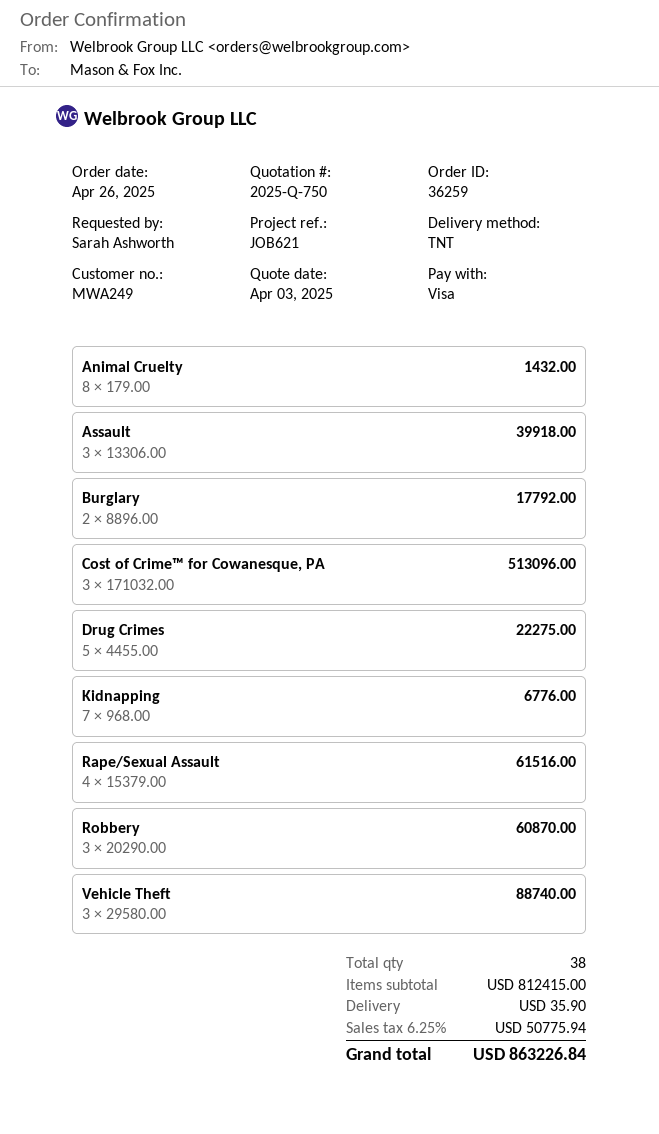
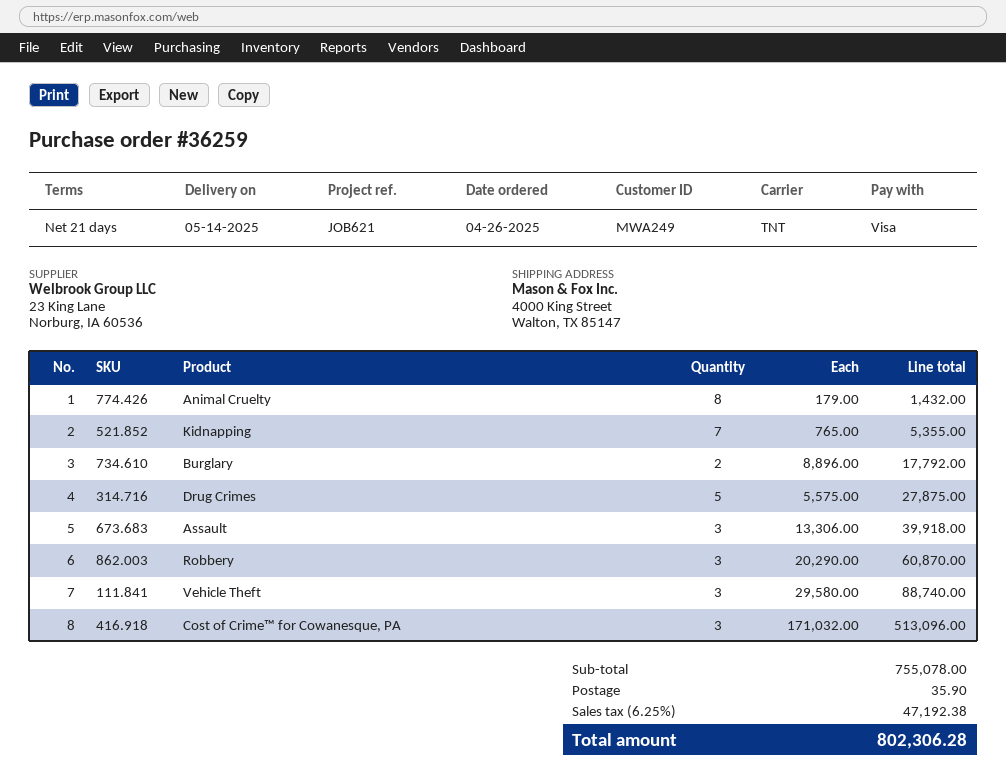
Drug Crimes: 5 x 4455.00 = 22275.00 -> 5 x 5575.00 = 27875.00
Kidnapping: 7 x 968.00 = 6776.00 -> 7 x 765.00 = 5355.00
Rape/Sexual Assault: 4 x 15379.00 = 61516.00 -> none
subtotal: 812415.00 -> 755078.00
tax: 6.25% = 50775.94 -> 6.25% = 47192.38
total: 863226.84 -> 802306.28

